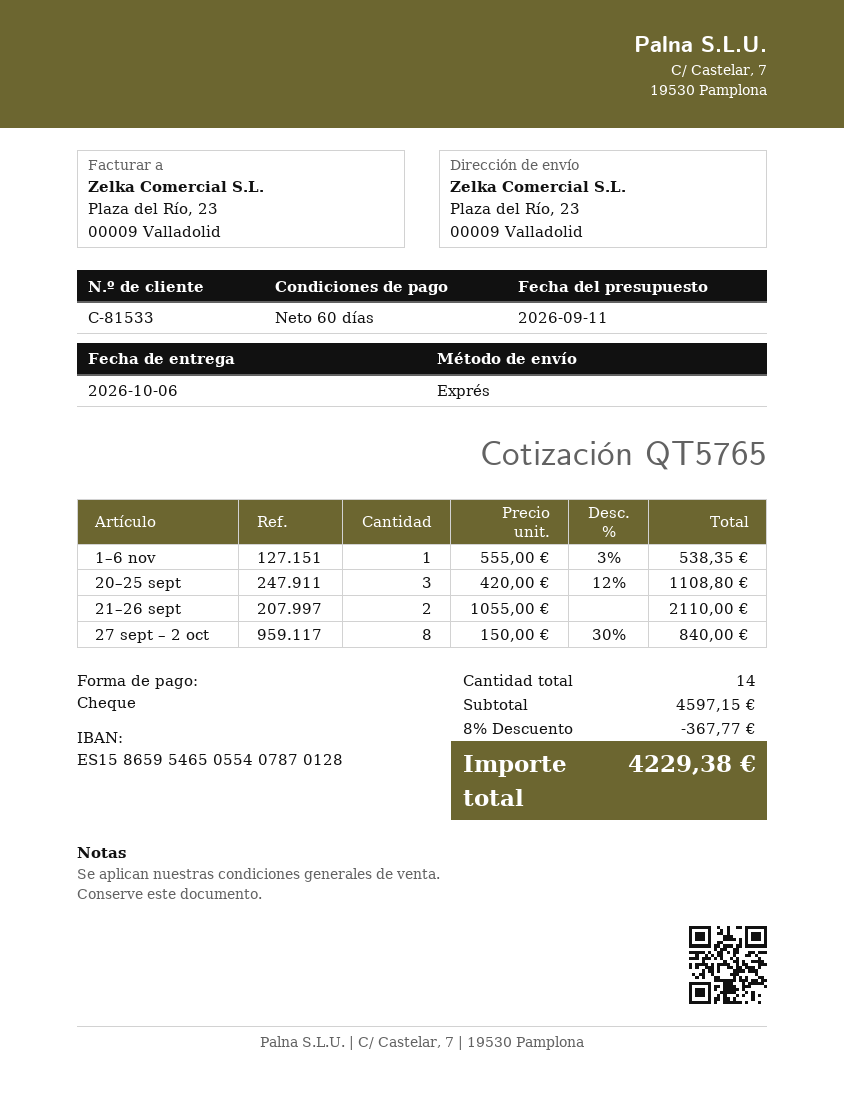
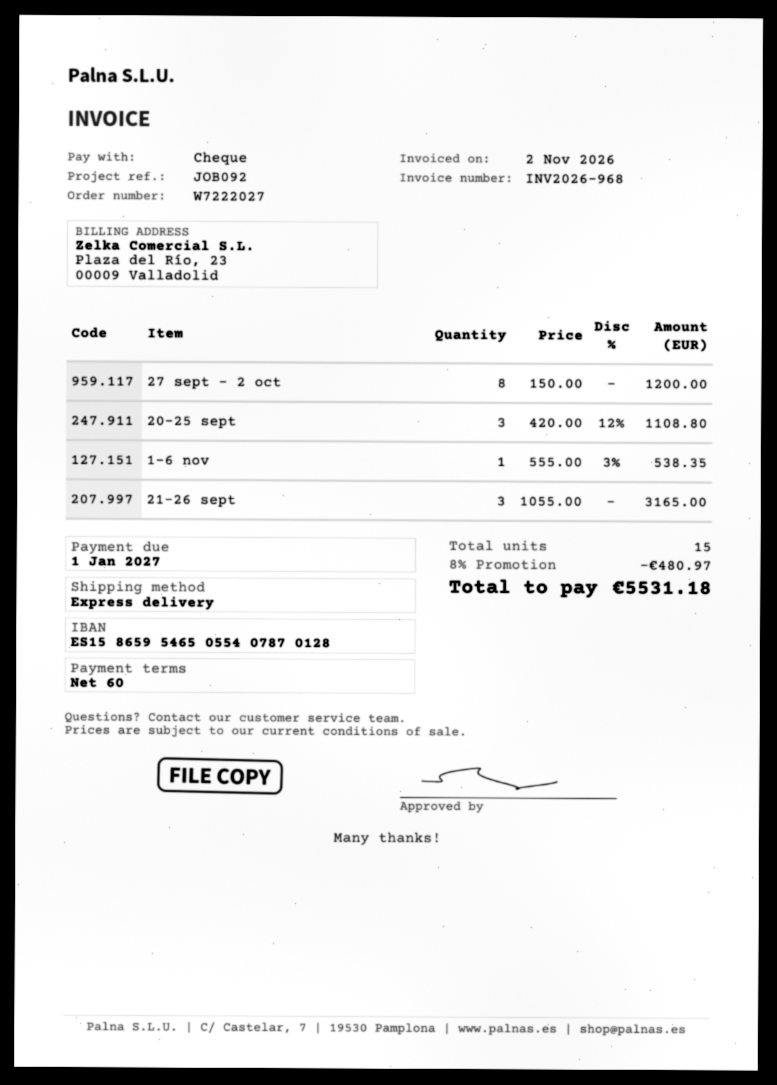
21–26 sept: 2 x 1055.00 = 2110.00 -> 3 x 1055.00 = 3165.00
27 sept – 2 oct: 8 x 150.00 - 30% = 840.00 -> 8 x 150.00 = 1200.00
total quantity: 14 -> 15
discount: 8% = 367.77 -> 8% = 480.97
total: 4229.38 -> 5531.18

